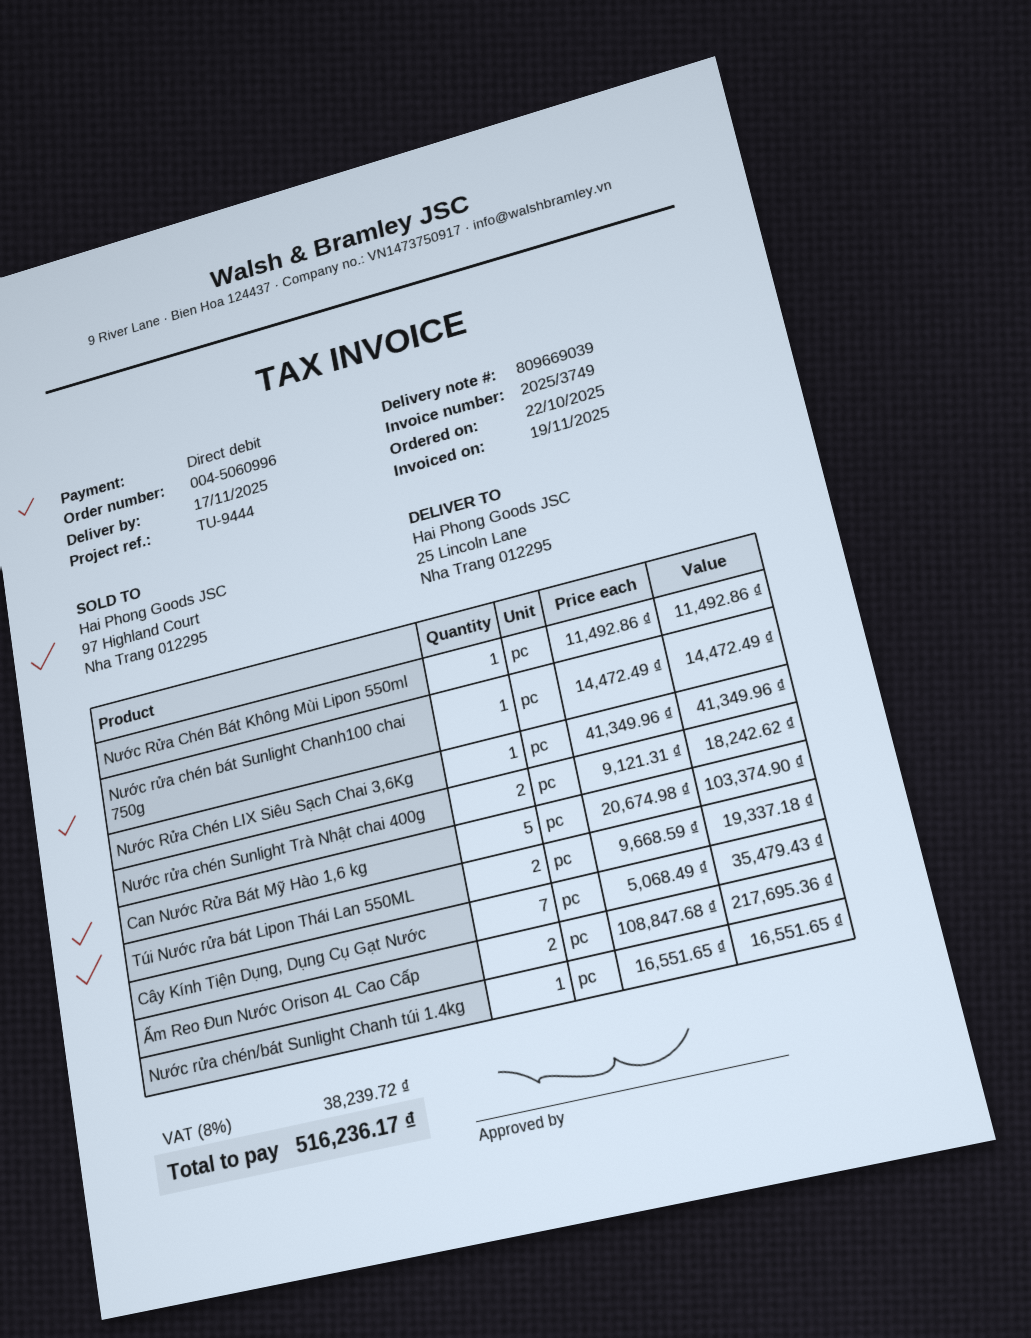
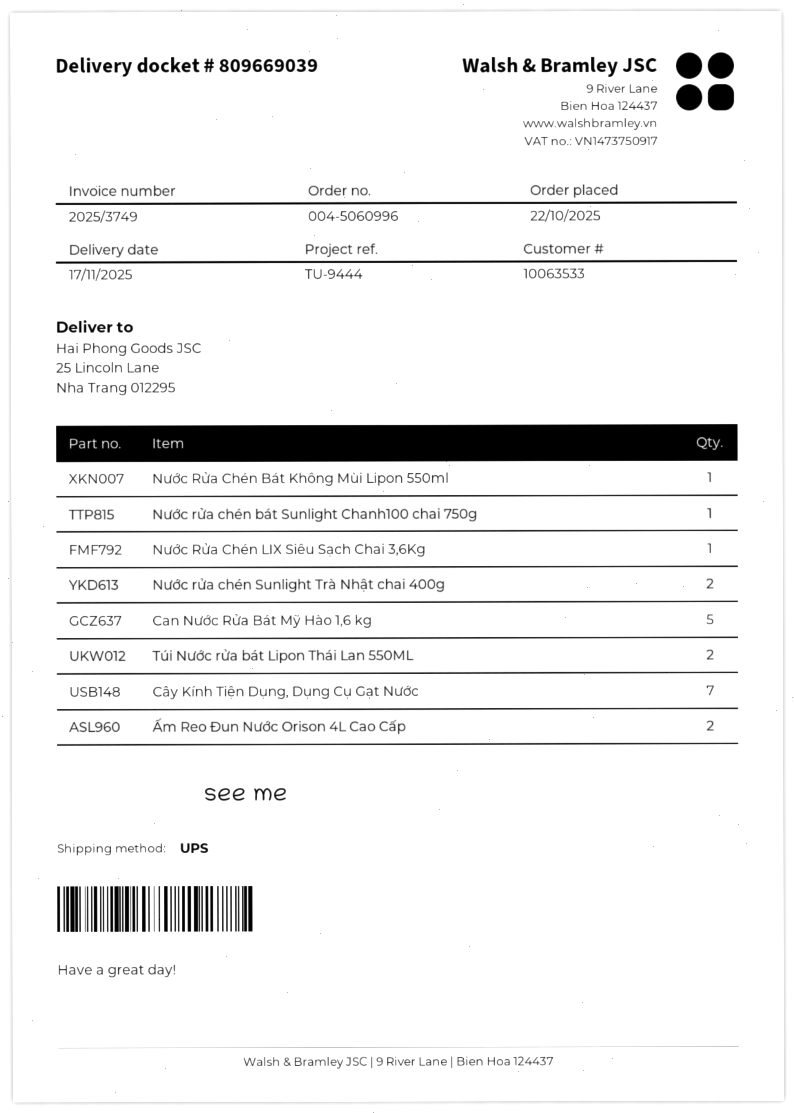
Nước rửa chén/bát Sunlight Chanh túi 1.4kg: 1 -> none

